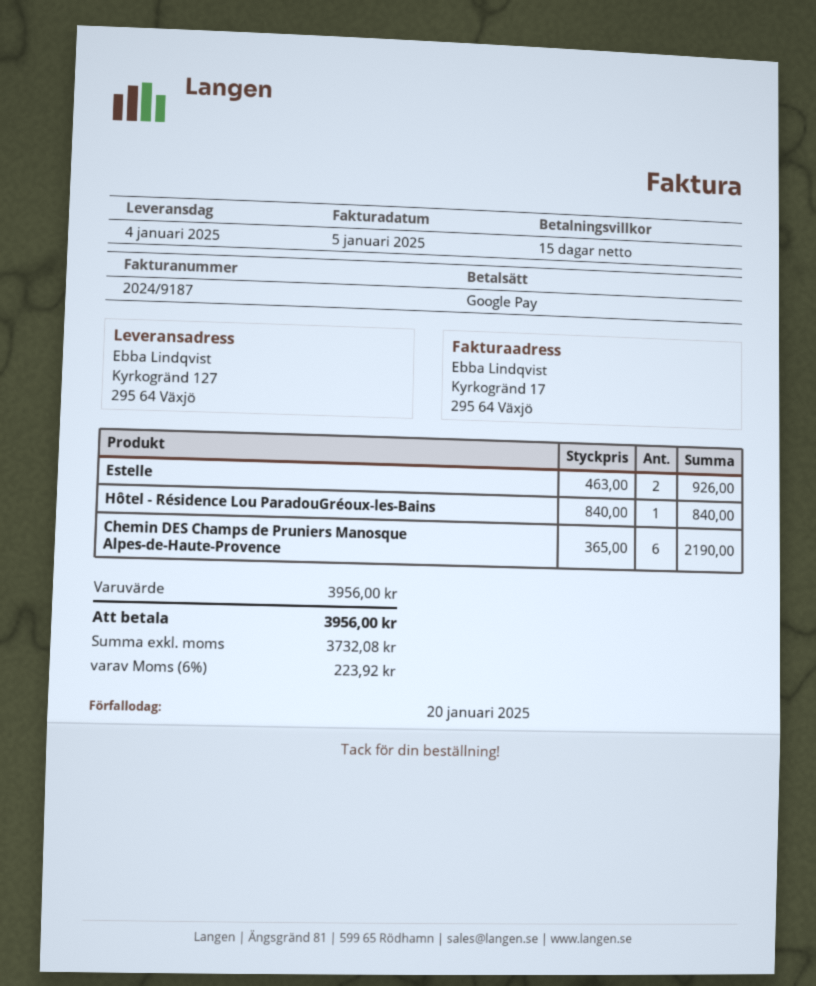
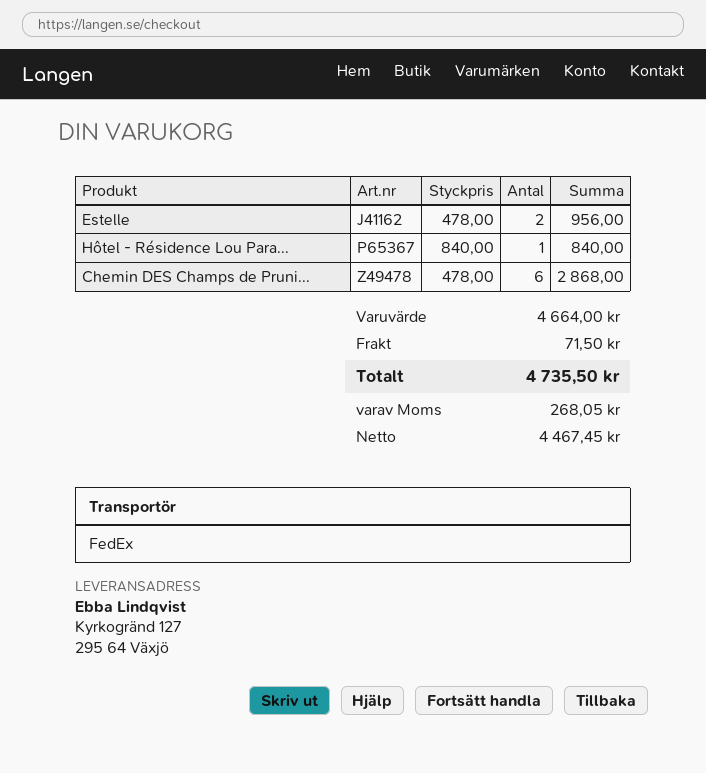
Estelle: 2 x 463.00 = 926.00 -> 2 x 478.00 = 956.00
Chemin DES Champs de Pruniers Manosque Alpes-de-Haute-Provence: 6 x 365.00 = 2190.00 -> 6 x 478.00 = 2868.00
subtotal: 3956.00 -> 4664.00
shipping: none -> 71.50
net: 3732.08 -> 4467.45
tax: 223.92 -> 268.05
total: 3956.00 -> 4735.50

